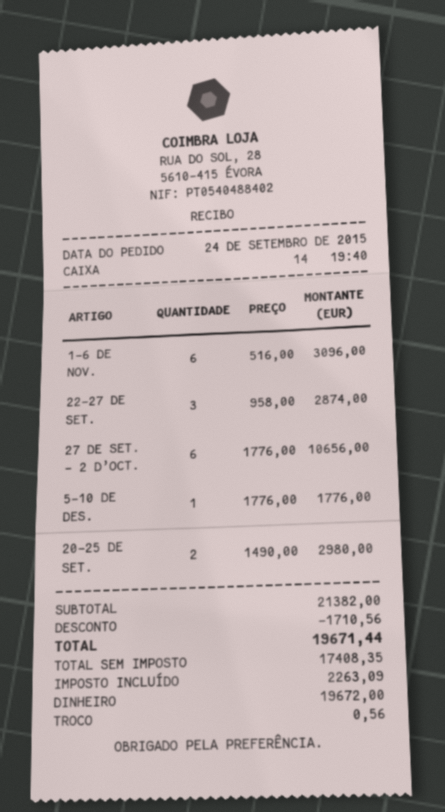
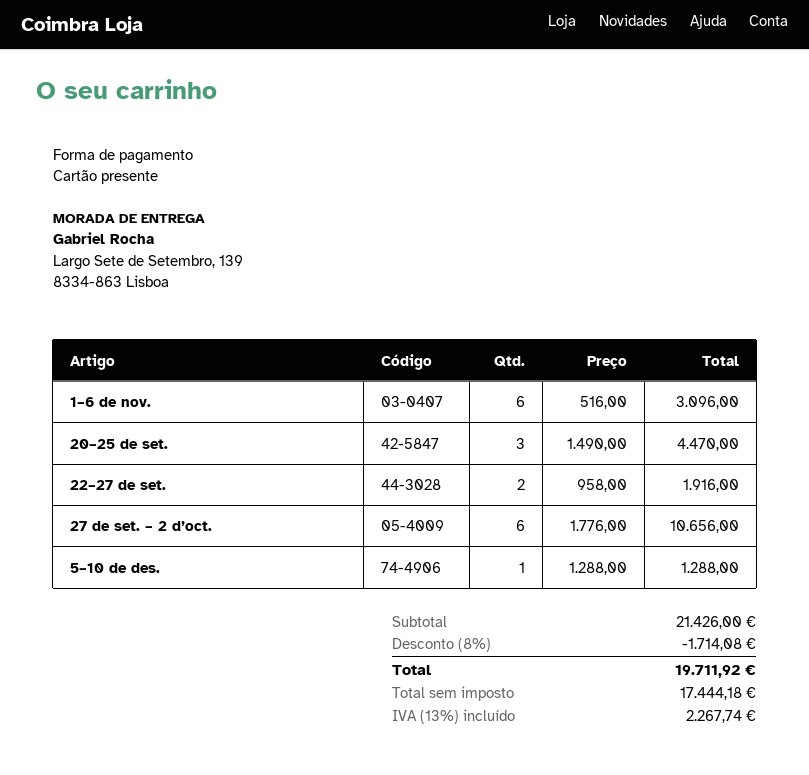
payment method: cash -> gift card
22–27 DE SET.: 3 x 958.00 = 2874.00 -> 2 x 958.00 = 1916.00
5–10 DE DES.: 1 x 1776.00 = 1776.00 -> 1 x 1288.00 = 1288.00
20–25 DE SET.: 2 x 1490.00 = 2980.00 -> 3 x 1490.00 = 4470.00
subtotal: 21382.00 -> 21426.00
discount: 1710.56 -> 1714.08
net: 17408.35 -> 17444.18
tax: 2263.09 -> 2267.74
total: 19671.44 -> 19711.92

